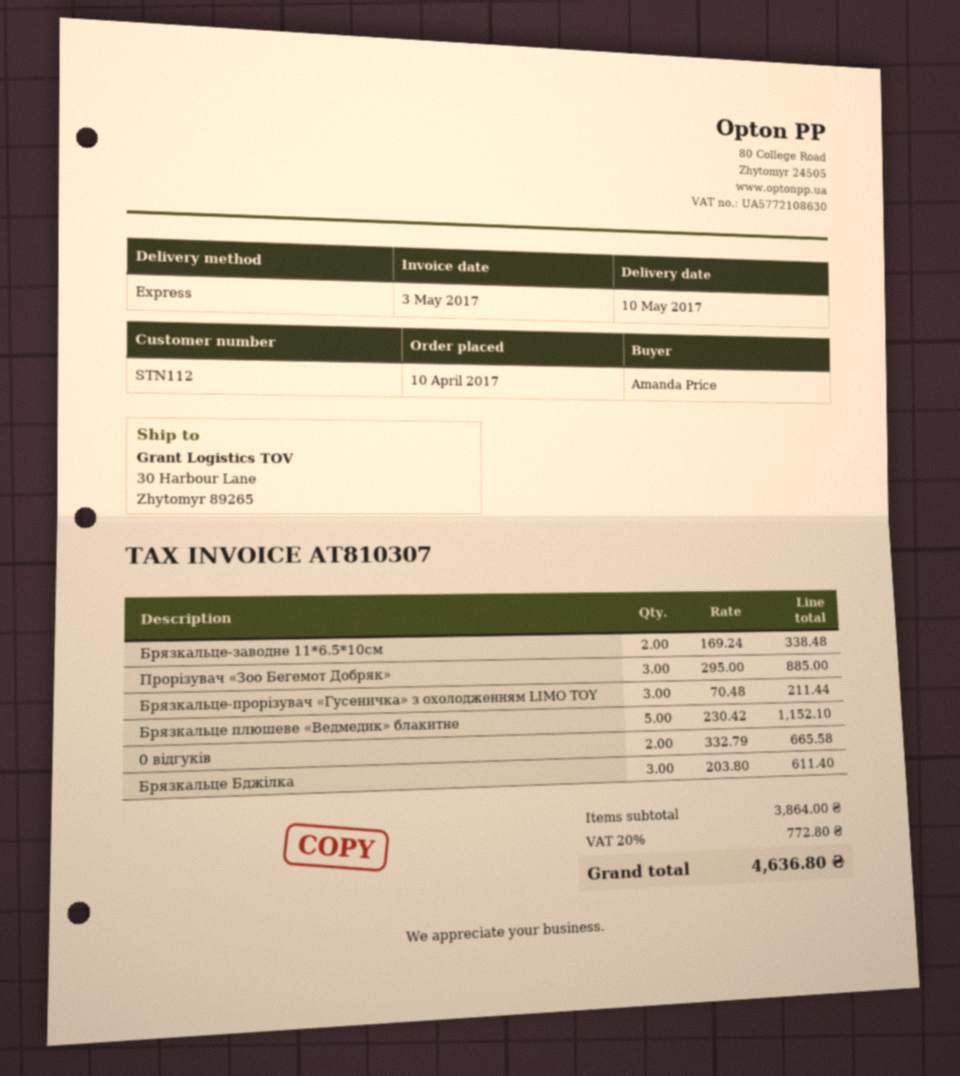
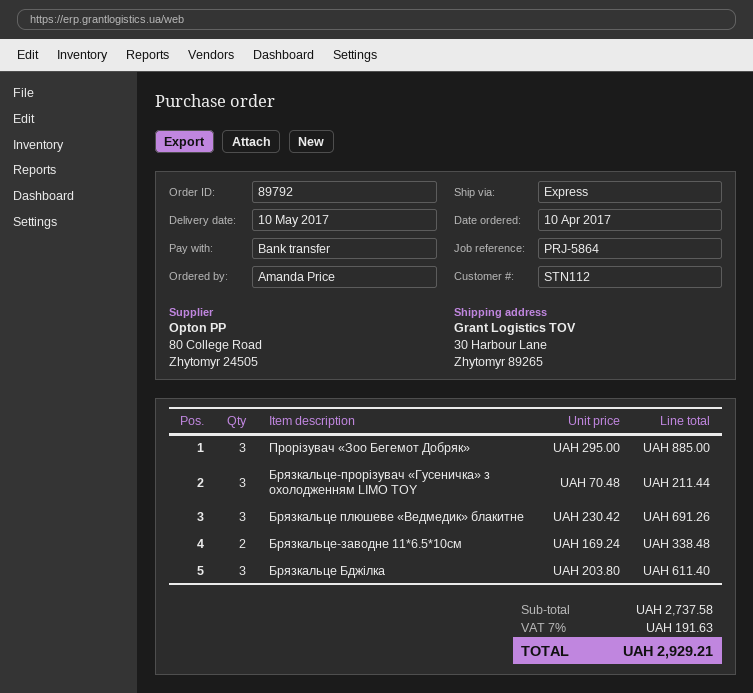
Брязкальце плюшеве «Ведмедик» блакитне: 5 x 230.42 = 1152.10 -> 3 x 230.42 = 691.26
0 відгуків: 2 x 332.79 = 665.58 -> none
subtotal: 3864.00 -> 2737.58
tax: 20% = 772.80 -> 7% = 191.63
total: 4636.80 -> 2929.21

